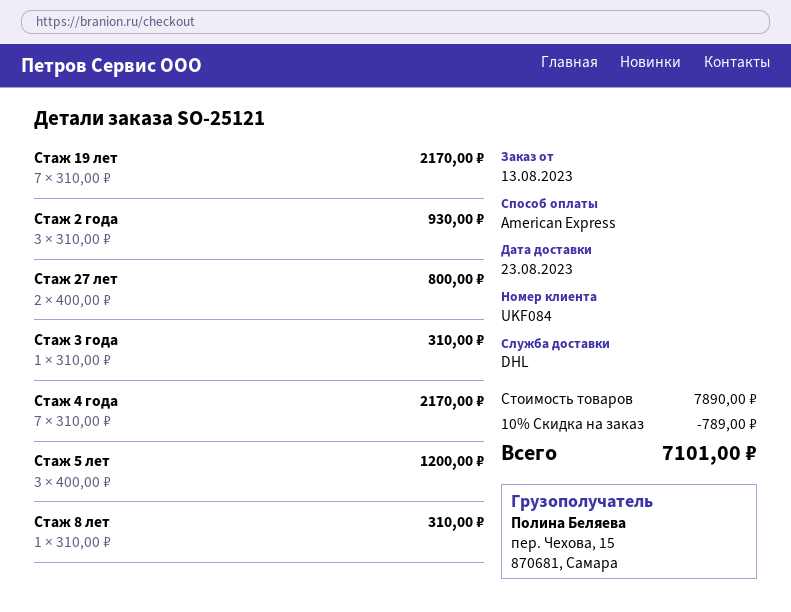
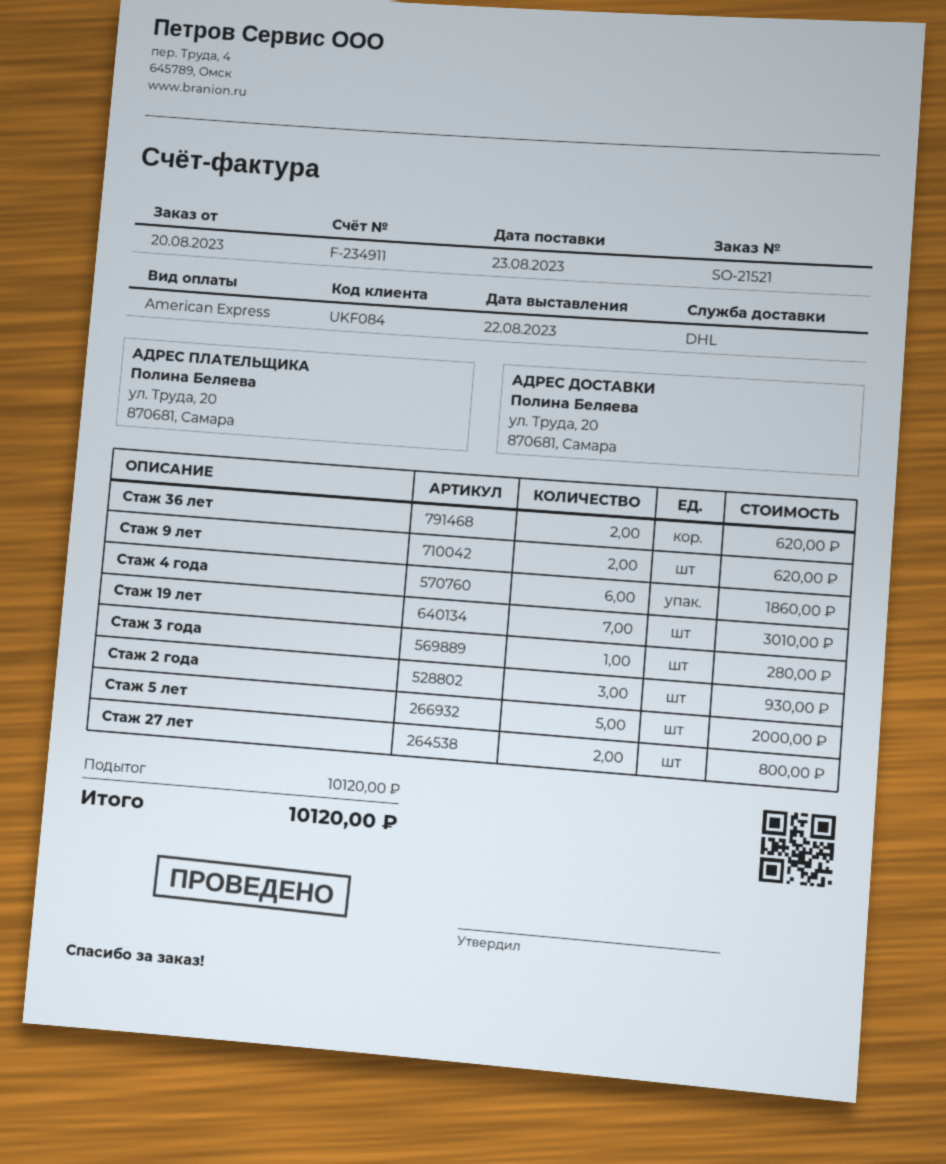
order number: SO-25121 -> SO-21521
order date: 2023-08-13 -> 2023-08-20
ship to: пер. Чехова, 15, 870681, Самара -> ул. Труда, 20, 870681, Самара
Стаж 19 лет: 7 for 2170.00 -> 7 for 3010.00
Стаж 3 года: 1 for 310.00 -> 1 for 280.00
Стаж 4 года: 7 for 2170.00 -> 6 for 1860.00
Стаж 5 лет: 3 for 1200.00 -> 5 for 2000.00
Стаж 8 лет: 1 for 310.00 -> none
Стаж 36 лет: none -> 2 for 620.00
Стаж 9 лет: none -> 2 for 620.00
subtotal: 7890.00 -> 10120.00
discount: 10% = 789.00 -> none
total: 7101.00 -> 10120.00

